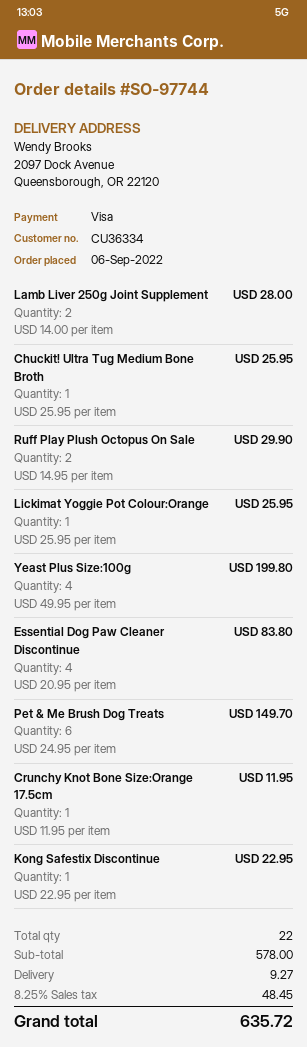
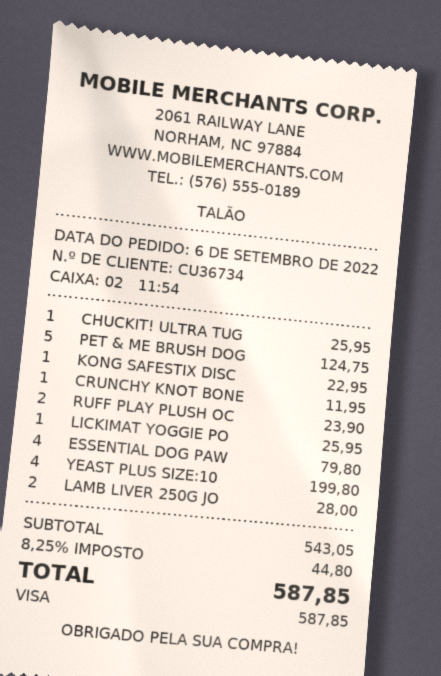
customer number: CU36334 -> CU36734
Ruff Play Plush Octopus On Sale: 2 for 29.90 -> 2 for 23.90
Essential Dog Paw Cleaner Discontinue: 4 for 83.80 -> 4 for 79.80
Pet & Me Brush Dog Treats: 6 for 149.70 -> 5 for 124.75
subtotal: 578.00 -> 543.05
shipping: 9.27 -> none
tax: 8.25% = 48.45 -> 8.25% = 44.80
total: 635.72 -> 587.85

